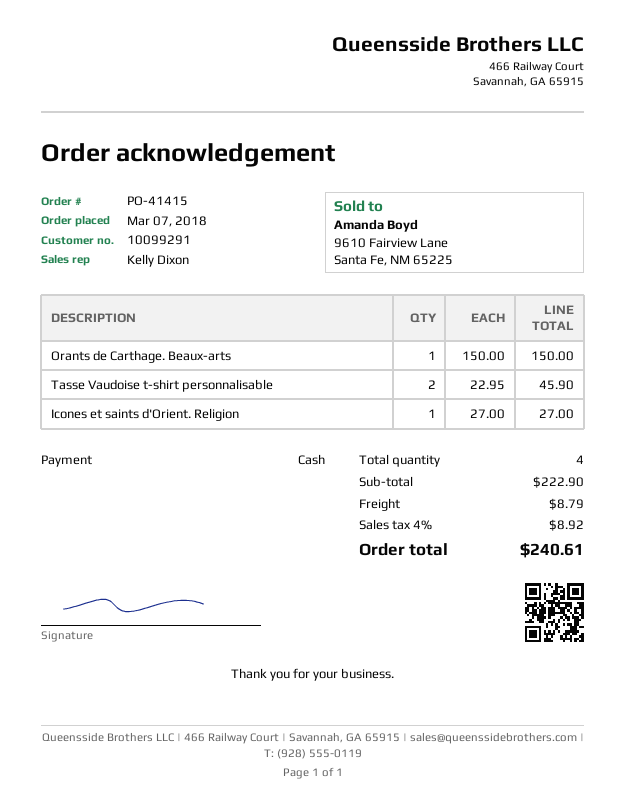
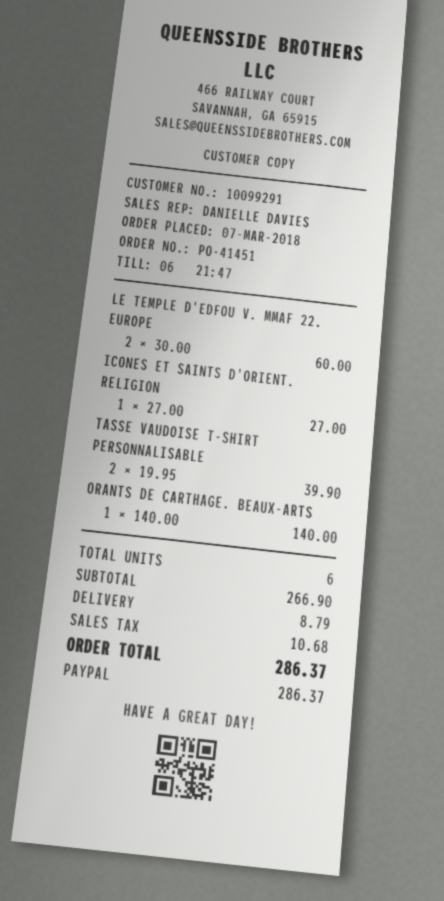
order number: PO-41415 -> PO-41451
sales rep: Kelly Dixon -> DANIELLE DAVIES
payment method: cash -> PayPal
Orants de Carthage. Beaux-arts: 1 x 150.00 = 150.00 -> 1 x 140.00 = 140.00
Tasse Vaudoise t-shirt personnalisable: 2 x 22.95 = 45.90 -> 2 x 19.95 = 39.90
LE TEMPLE D'EDFOU V. MMAF 22. EUROPE: none -> 2 x 30.00 = 60.00
total quantity: 4 -> 6
subtotal: 222.90 -> 266.90
tax: 8.92 -> 10.68
total: 240.61 -> 286.37

